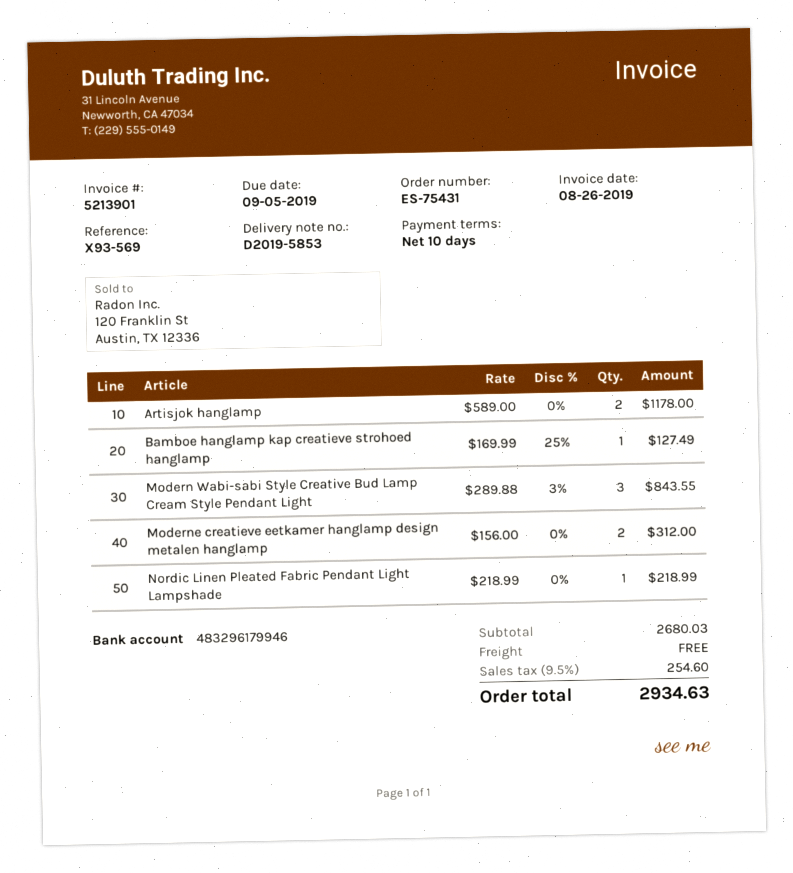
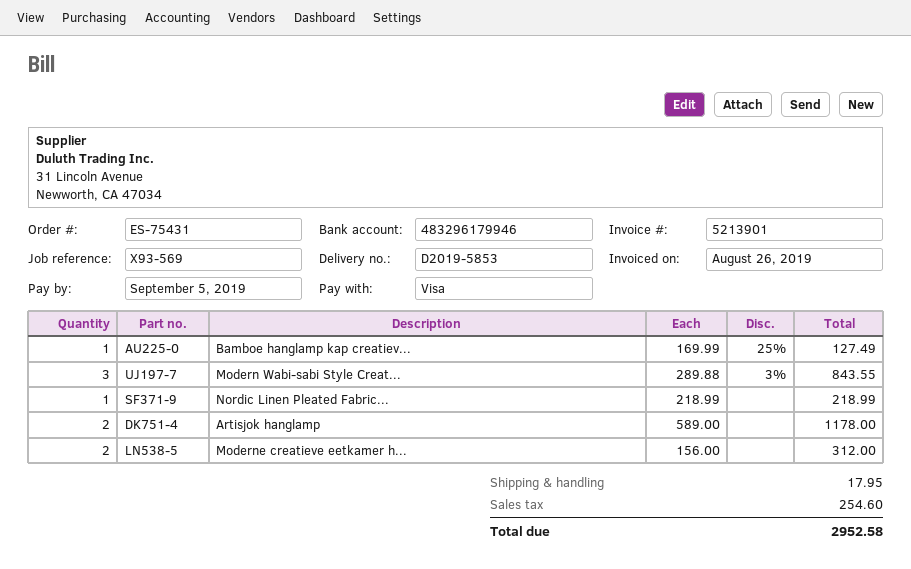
shipping: 0.00 -> 17.95
total: 2934.63 -> 2952.58

